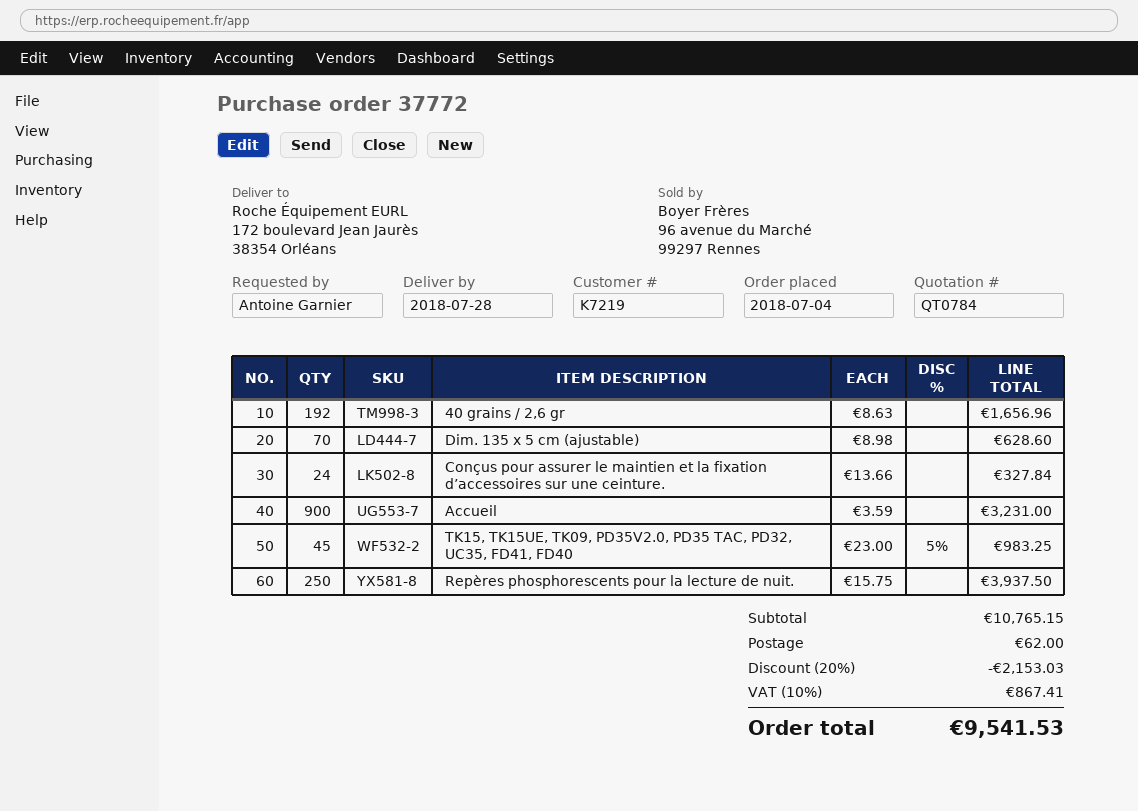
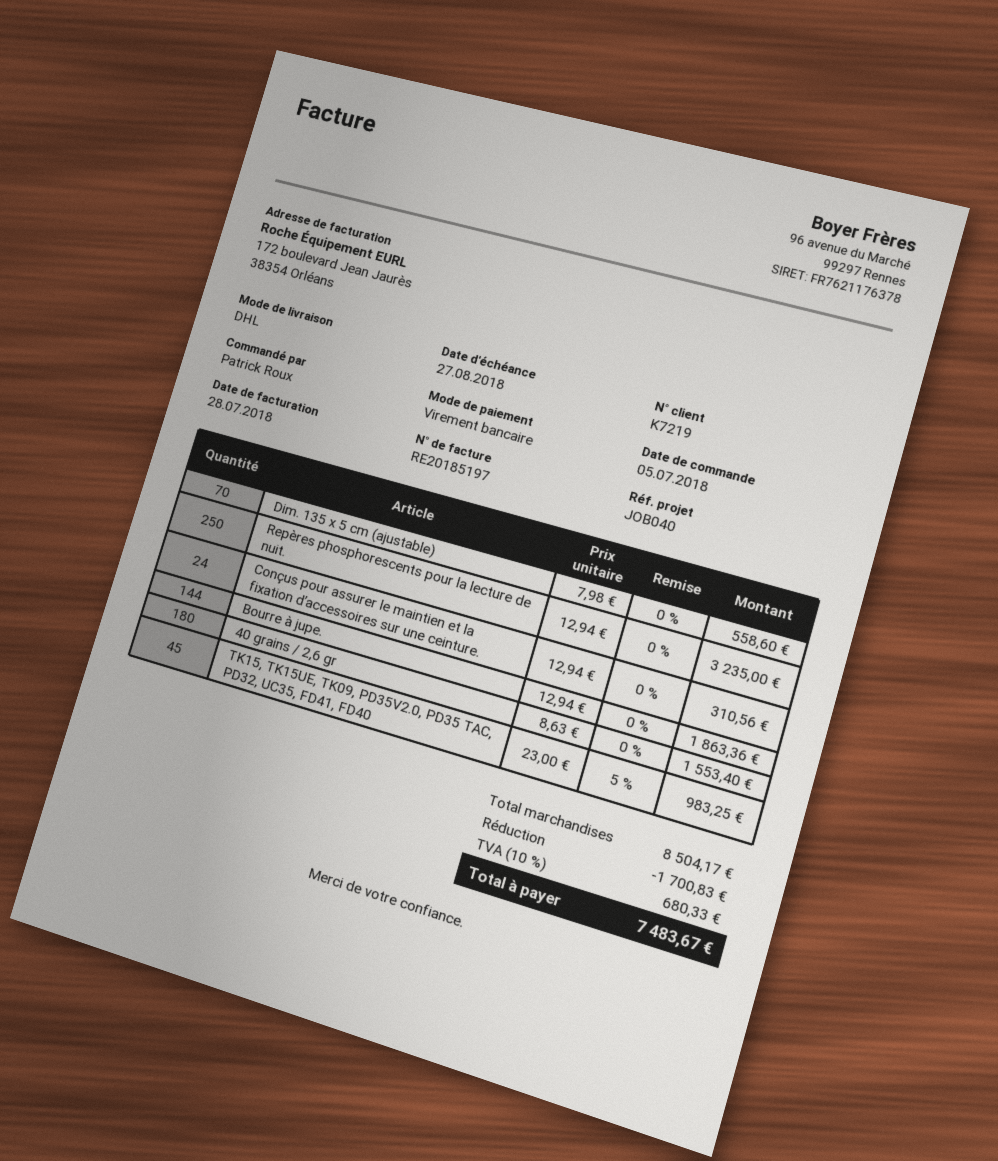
order date: 2018-07-04 -> 2018-07-05
ordered by: Antoine Garnier -> Patrick Roux
40 grains / 2,6 gr: 192 x 8.63 = 1656.96 -> 180 x 8.63 = 1553.40
Dim. 135 x 5 cm (ajustable): 70 x 8.98 = 628.60 -> 70 x 7.98 = 558.60
Conçus pour assurer le maintien et la fixation d’accessoires sur une ceinture.: 24 x 13.66 = 327.84 -> 24 x 12.94 = 310.56
Accueil: 900 x 3.59 = 3231.00 -> none
Repères phosphorescents pour la lecture de nuit.: 250 x 15.75 = 3937.50 -> 250 x 12.94 = 3235.00
Bourre à jupe.: none -> 144 x 12.94 = 1863.36
subtotal: 10765.15 -> 8504.17
discount: 2153.03 -> 1700.83
shipping: 62.00 -> none
tax: 10% = 867.41 -> 10% = 680.33
total: 9541.53 -> 7483.67

